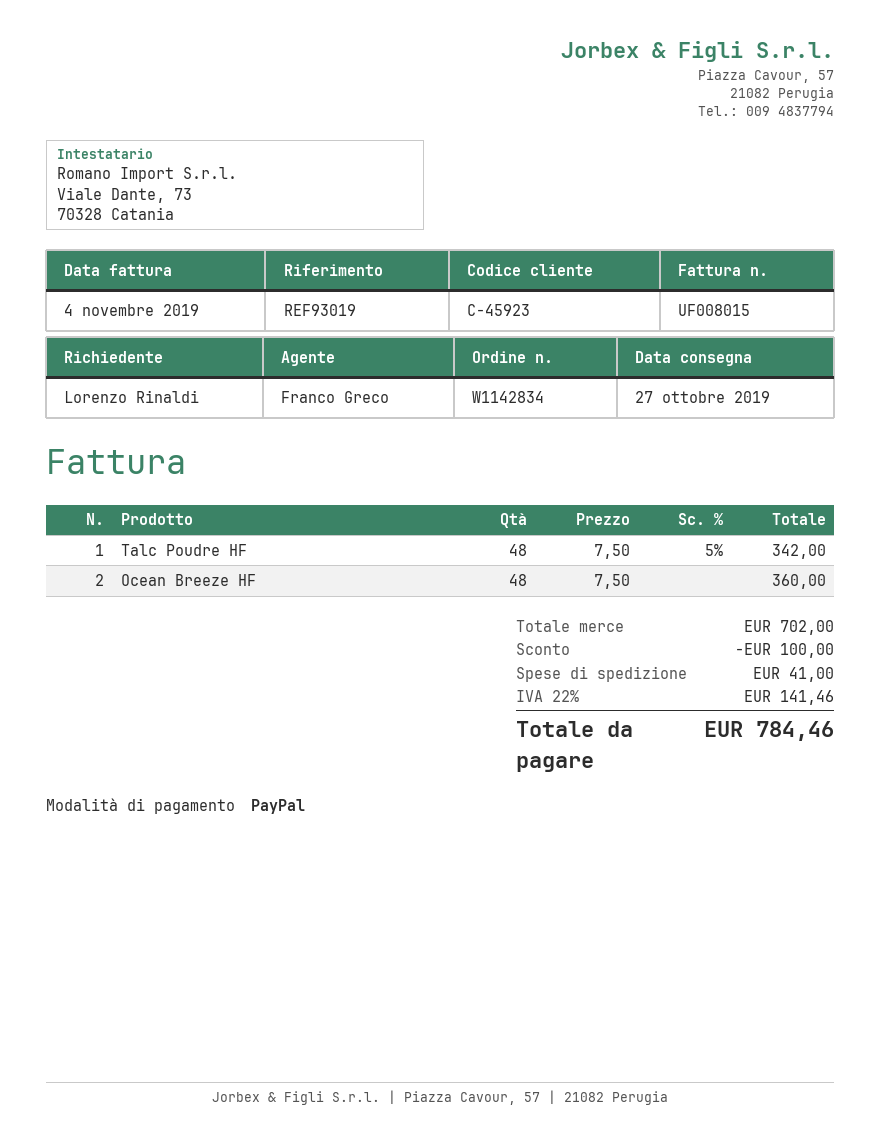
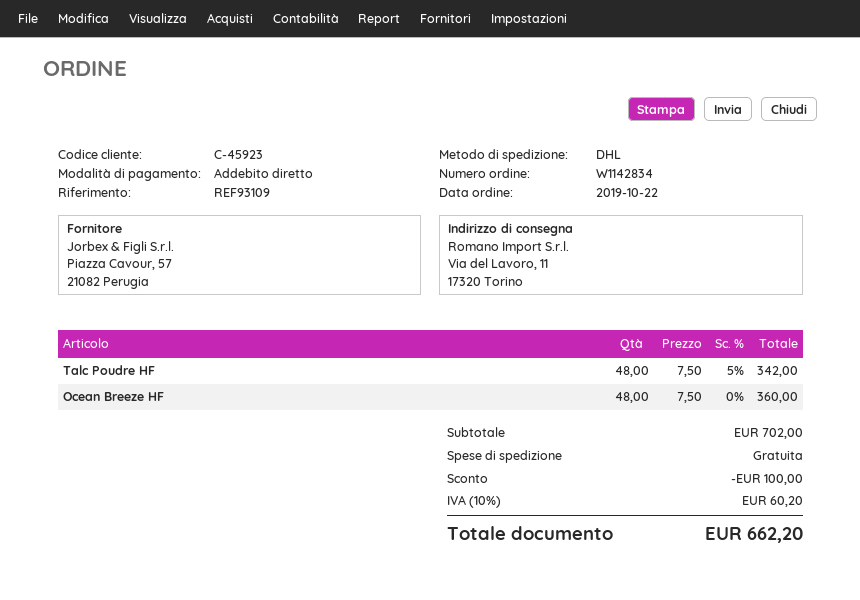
reference: REF93019 -> REF93109
payment method: PayPal -> direct debit
shipping: 41.00 -> 0.00
tax: 22% = 141.46 -> 10% = 60.20
total: 784.46 -> 662.20

